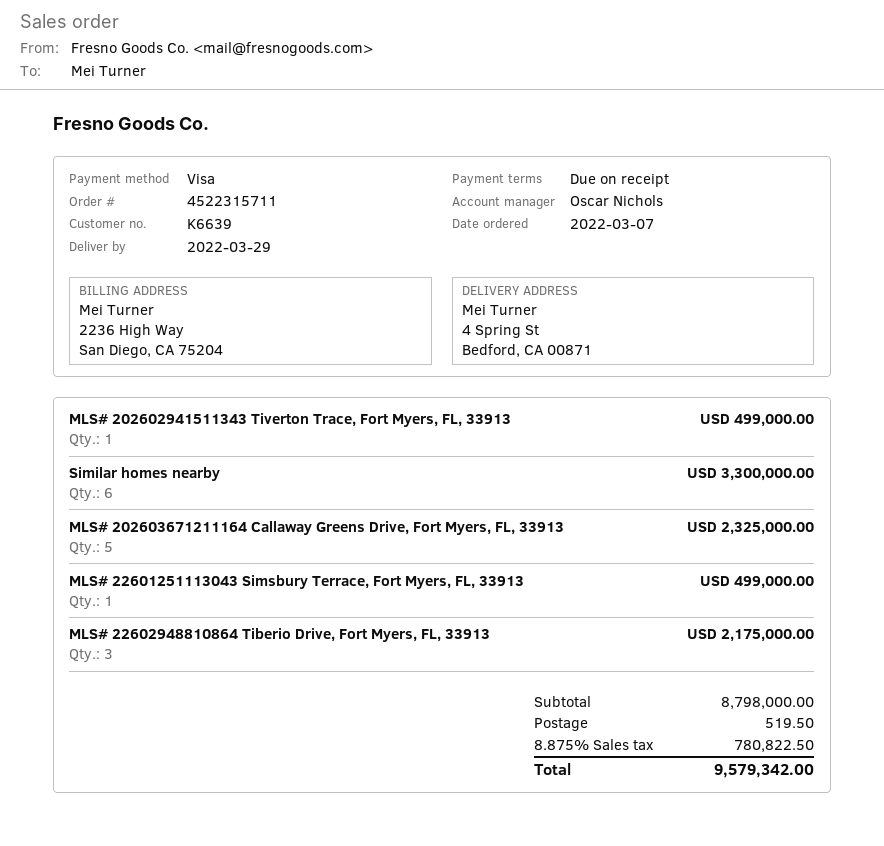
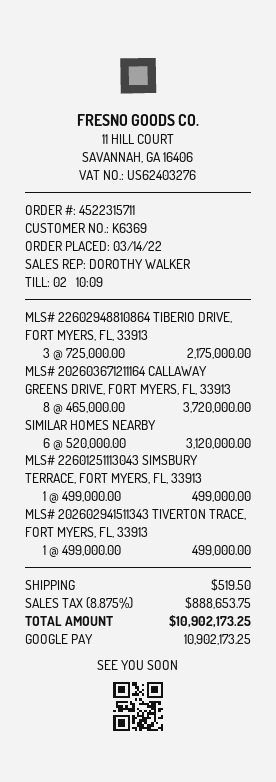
order date: 2022-03-07 -> 2022-03-14
customer number: K6639 -> K6369
sales rep: Oscar Nichols -> DOROTHY WALKER
payment method: Visa -> Google Pay
Similar homes nearby: 6 for 3300000.00 -> 6 for 3120000.00
MLS# 202603671211164 Callaway Greens Drive, Fort Myers, FL, 33913: 5 for 2325000.00 -> 8 for 3720000.00
tax: 8.875% = 780822.50 -> 8.875% = 888653.75
total: 9579342.00 -> 10902173.25

